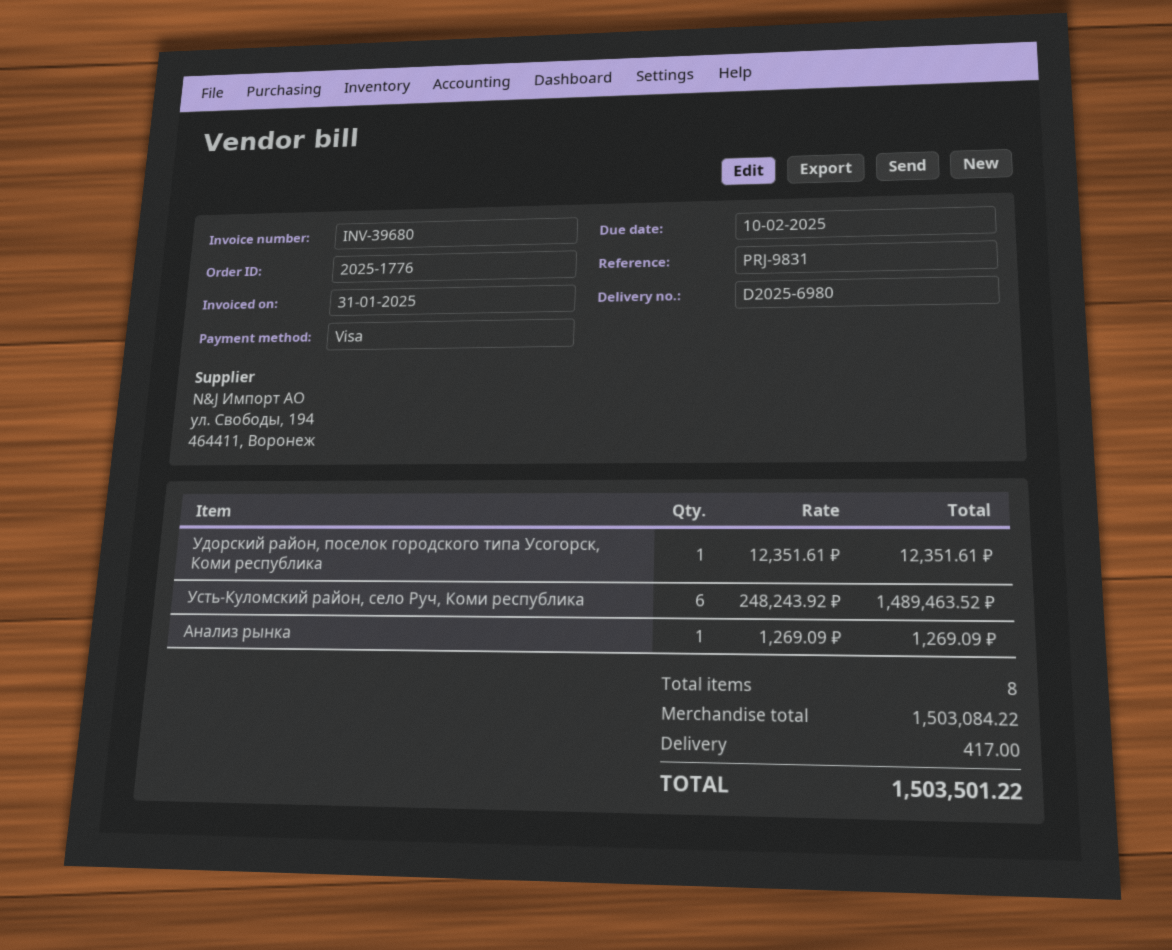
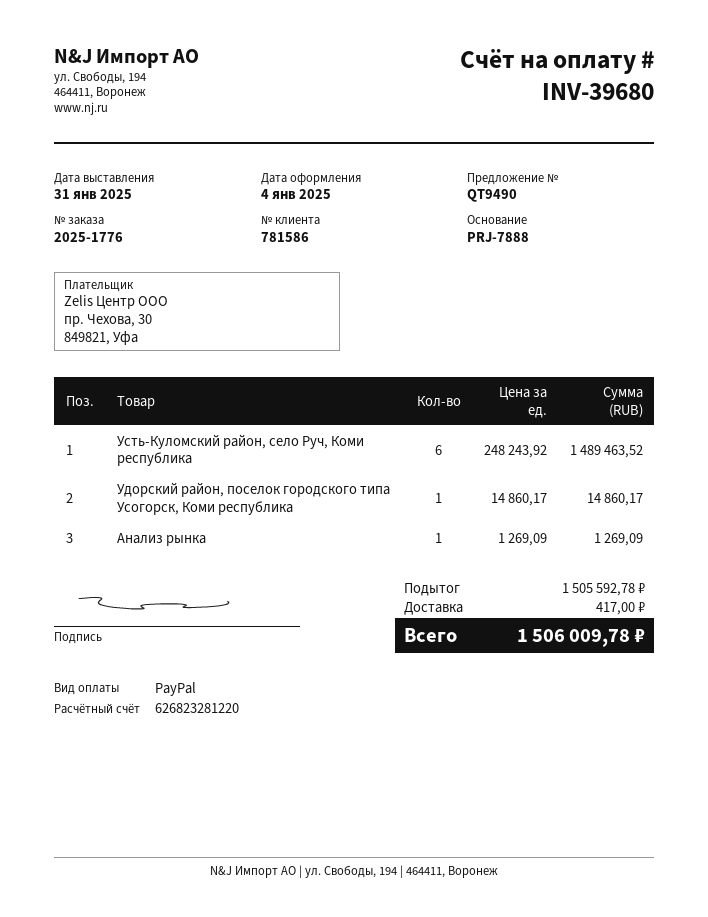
reference: PRJ-9831 -> PRJ-7888
payment method: Visa -> PayPal
Удорский район, поселок городского типа Усогорск, Коми республика: 1 x 12351.61 = 12351.61 -> 1 x 14860.17 = 14860.17
subtotal: 1503084.22 -> 1505592.78
total: 1503501.22 -> 1506009.78

